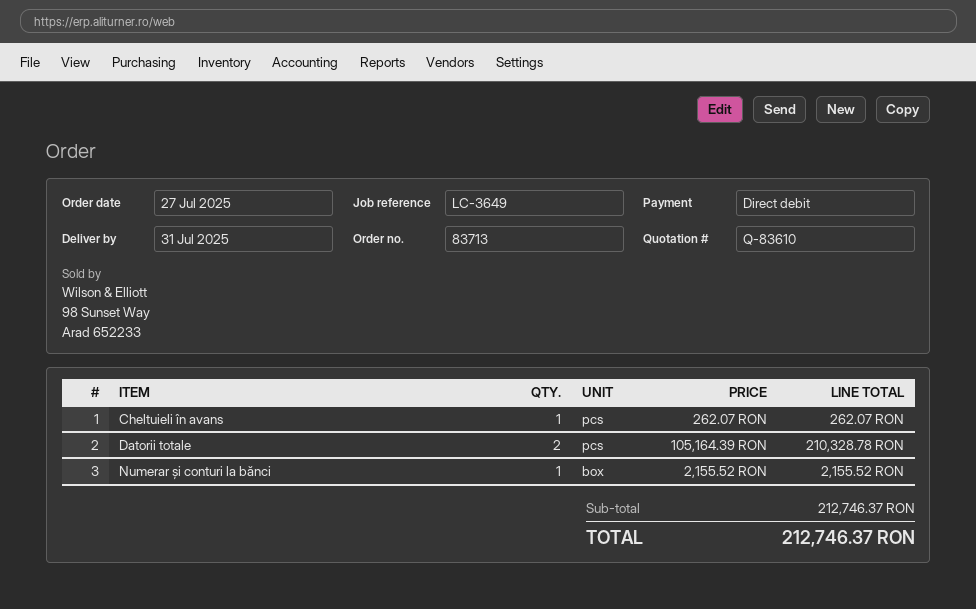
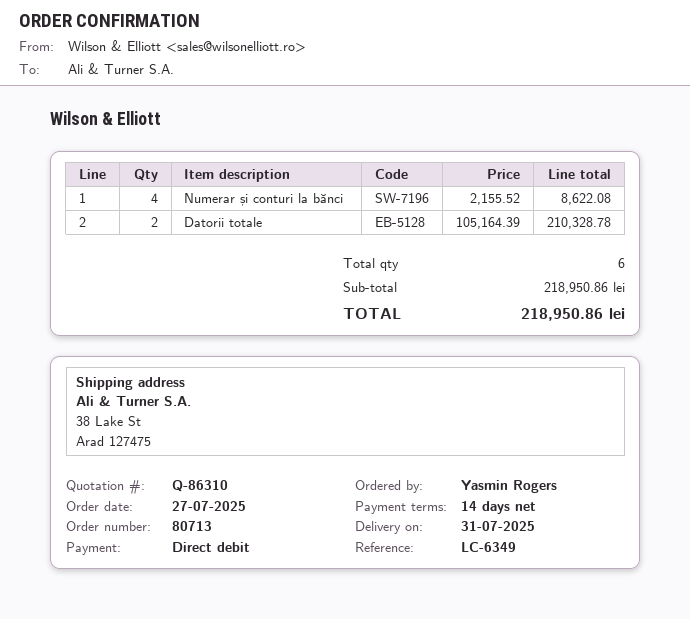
quote number: Q-83610 -> Q-86310
order number: 83713 -> 80713
reference: LC-3649 -> LC-6349
Cheltuieli în avans: 1 x 262.07 = 262.07 -> none
Numerar și conturi la bănci: 1 x 2155.52 = 2155.52 -> 4 x 2155.52 = 8622.08
subtotal: 212746.37 -> 218950.86
total: 212746.37 -> 218950.86

